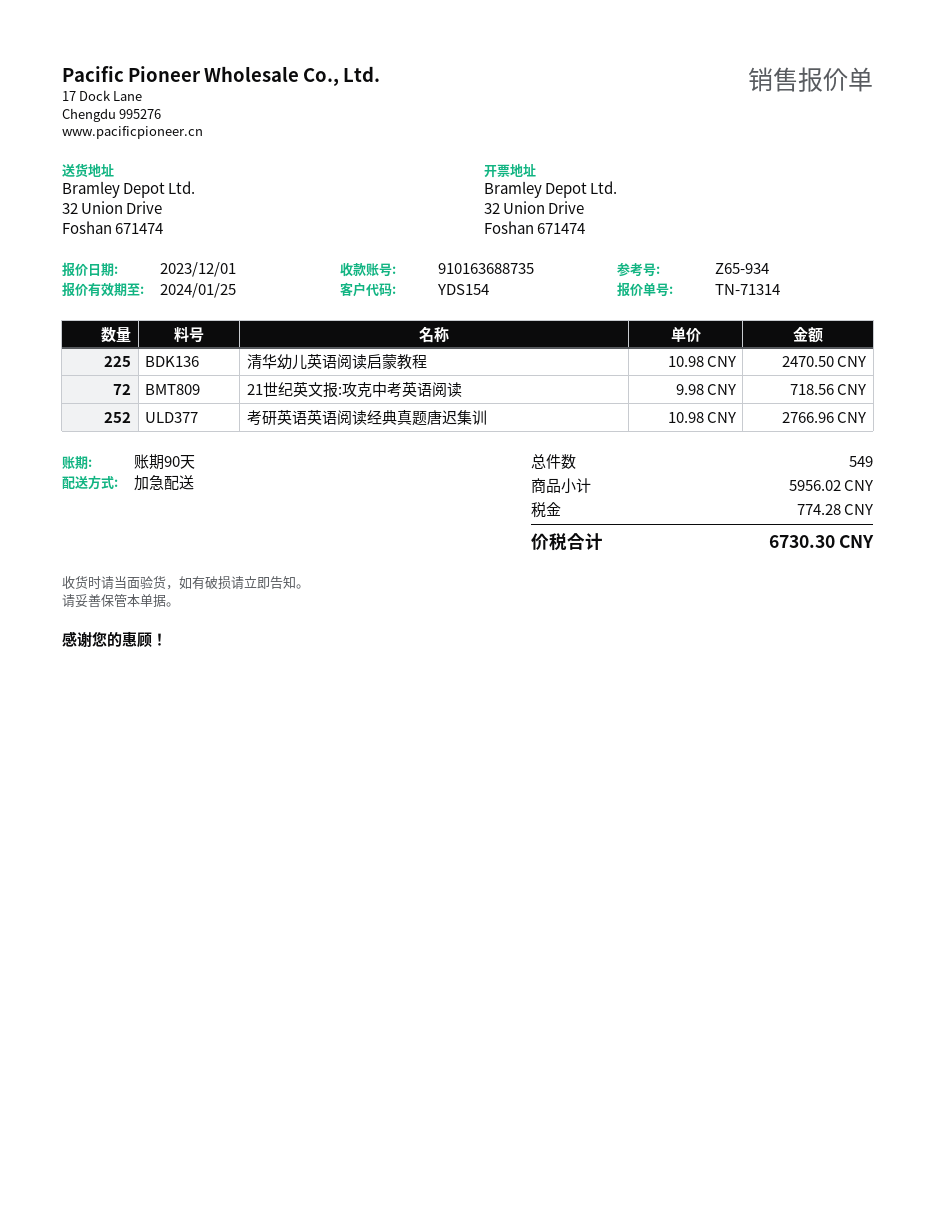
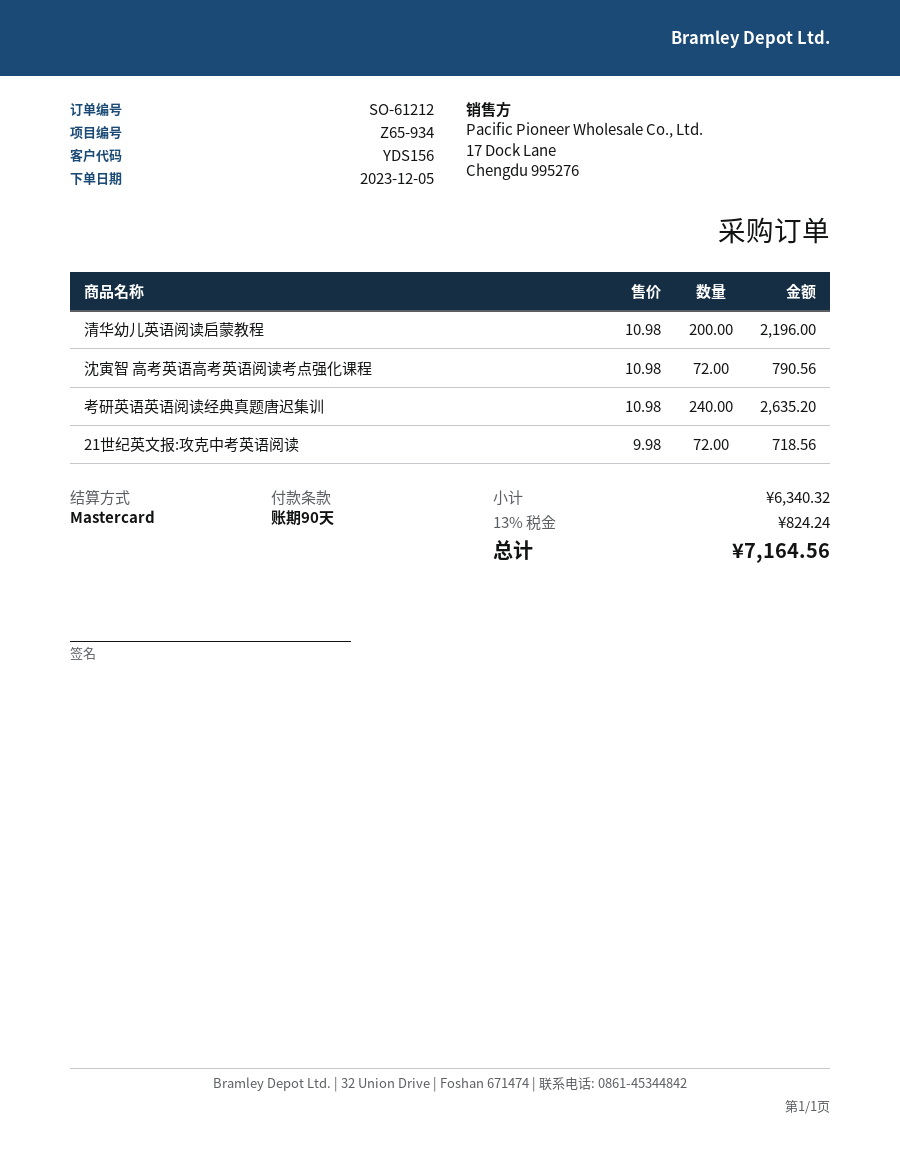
customer number: YDS154 -> YDS156
清华幼儿英语阅读启蒙教程: 225 x 10.98 = 2470.50 -> 200 x 10.98 = 2196.00
考研英语英语阅读经典真题唐迟集训: 252 x 10.98 = 2766.96 -> 240 x 10.98 = 2635.20
沈寅智 高考英语高考英语阅读考点强化课程: none -> 72 x 10.98 = 790.56
subtotal: 5956.02 -> 6340.32
tax: 774.28 -> 824.24
total: 6730.30 -> 7164.56

